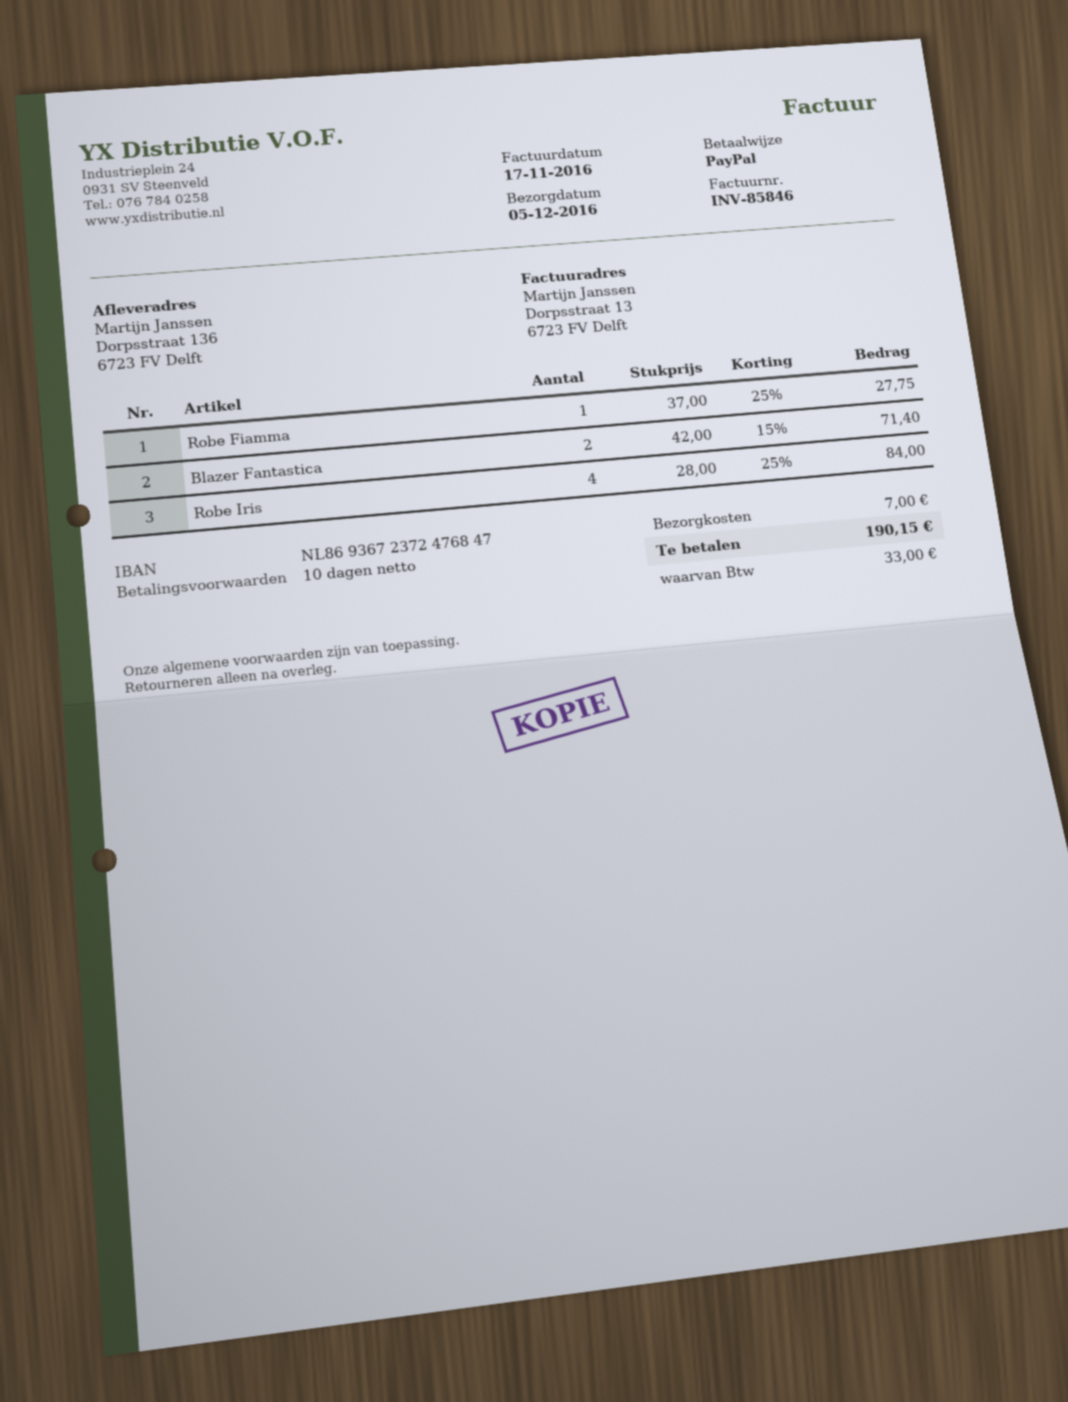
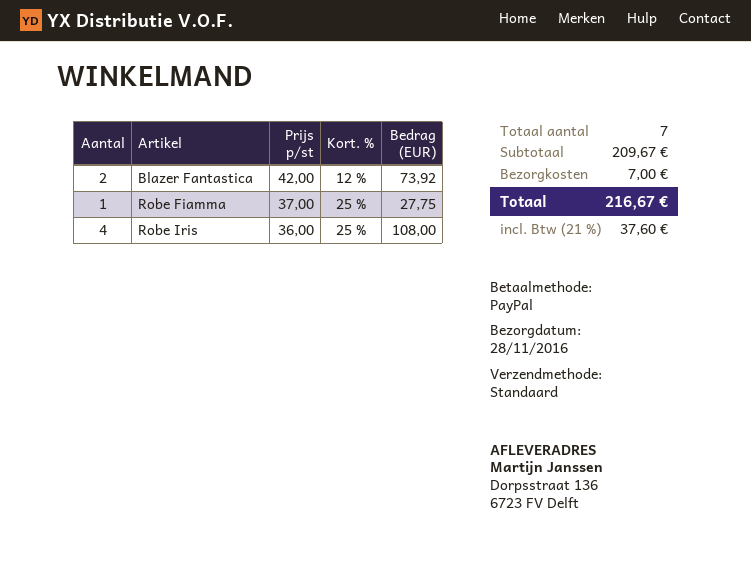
delivery date: 2016-12-05 -> 2016-11-28
Blazer Fantastica: 2 x 42.00 - 15% = 71.40 -> 2 x 42.00 - 12% = 73.92
Robe Iris: 4 x 28.00 - 25% = 84.00 -> 4 x 36.00 - 25% = 108.00
tax: 33.00 -> 37.60
total: 190.15 -> 216.67

